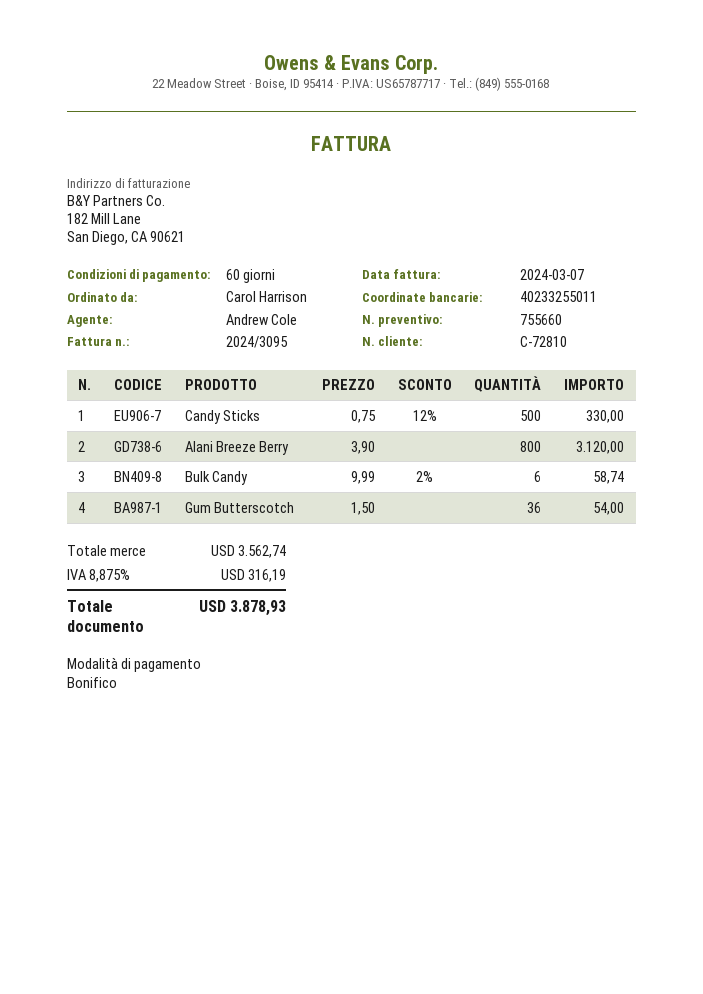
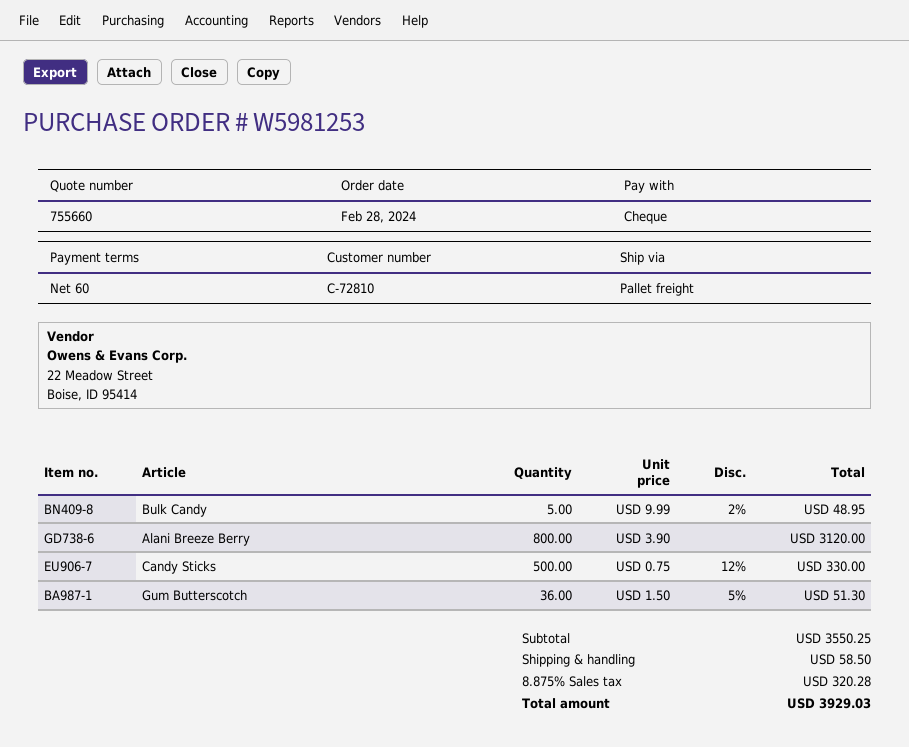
payment method: bank transfer -> cheque
Bulk Candy: 6 x 9.99 - 2% = 58.74 -> 5 x 9.99 - 2% = 48.95
Gum Butterscotch: 36 x 1.50 = 54.00 -> 36 x 1.50 - 5% = 51.30
subtotal: 3562.74 -> 3550.25
shipping: none -> 58.50
tax: 8.875% = 316.19 -> 8.875% = 320.28
total: 3878.93 -> 3929.03

